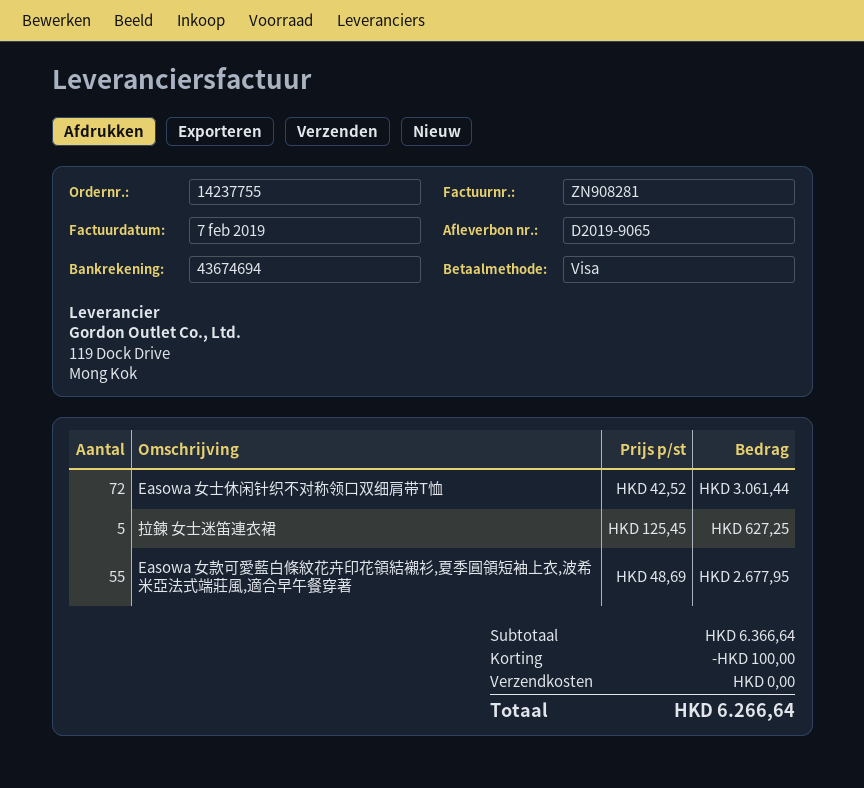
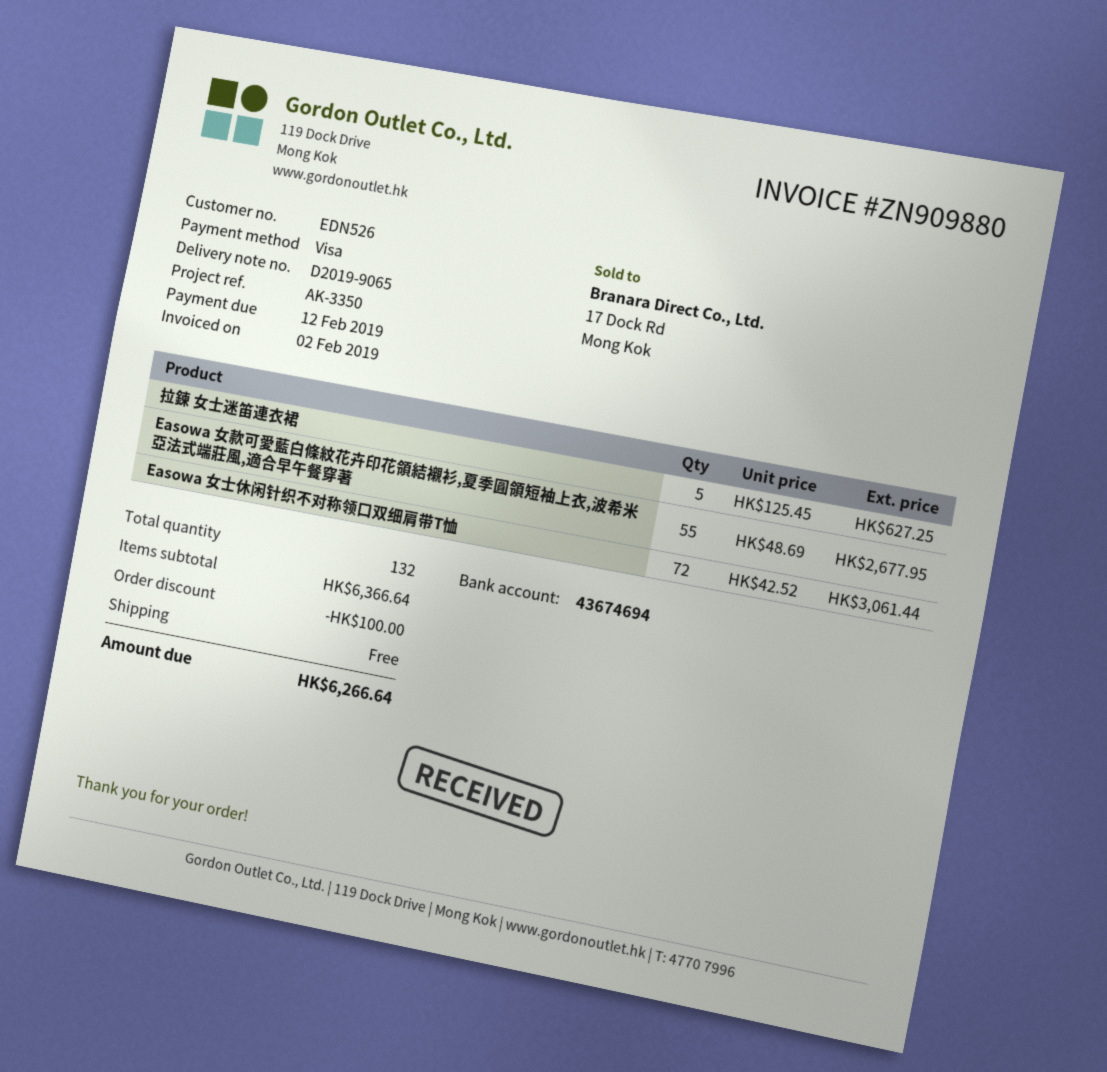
invoice number: ZN908281 -> ZN909880
invoice date: 2019-02-07 -> 2019-02-02

